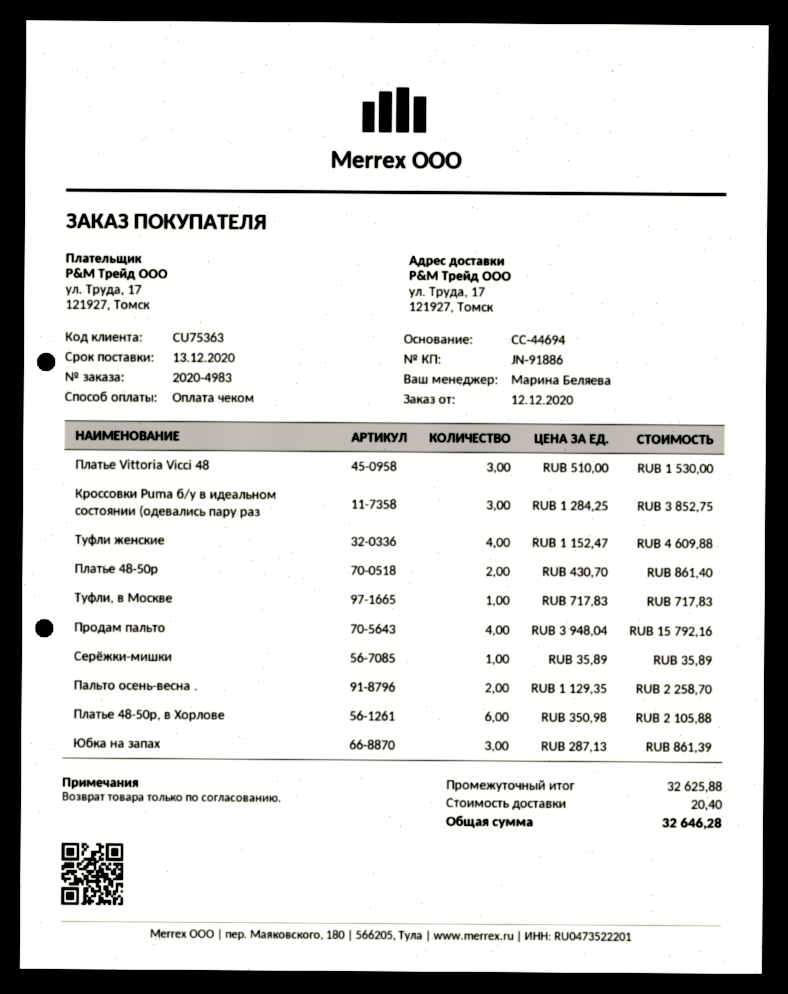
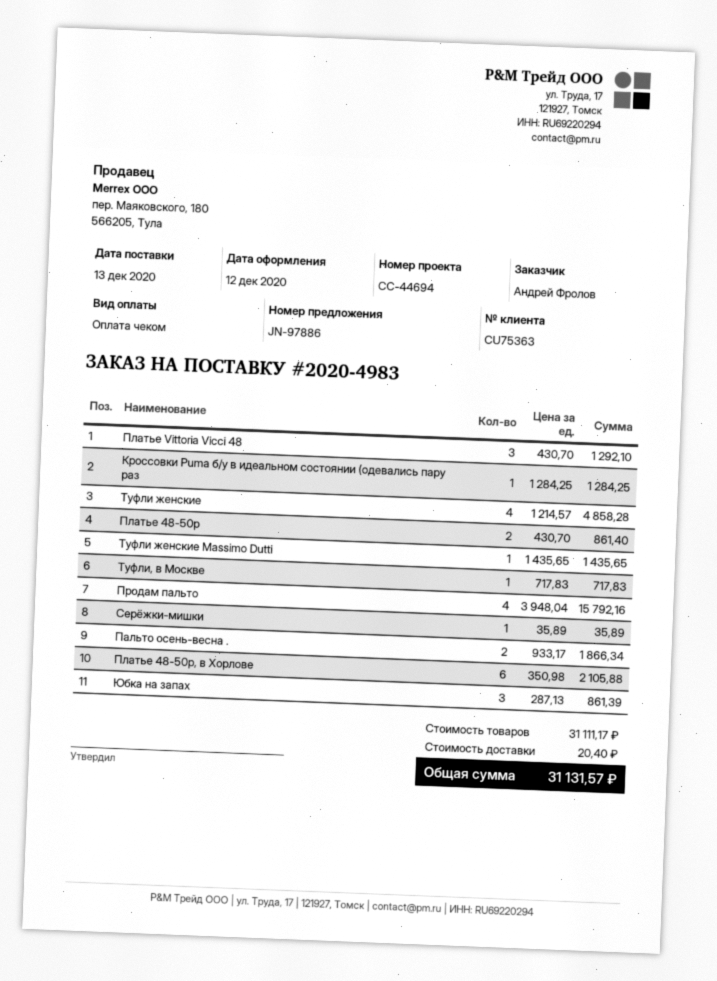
quote number: JN-91886 -> JN-97886
Платье Vittoria Vicci 48: 3 x 510.00 = 1530.00 -> 3 x 430.70 = 1292.10
Кроссовки Puma б/у в идеальном состоянии (одевались пару раз: 3 x 1284.25 = 3852.75 -> 1 x 1284.25 = 1284.25
Туфли женские: 4 x 1152.47 = 4609.88 -> 4 x 1214.57 = 4858.28
Пальто осень-весна .: 2 x 1129.35 = 2258.70 -> 2 x 933.17 = 1866.34
Туфли женские Massimo Dutti: none -> 1 x 1435.65 = 1435.65
subtotal: 32625.88 -> 31111.17
total: 32646.28 -> 31131.57

